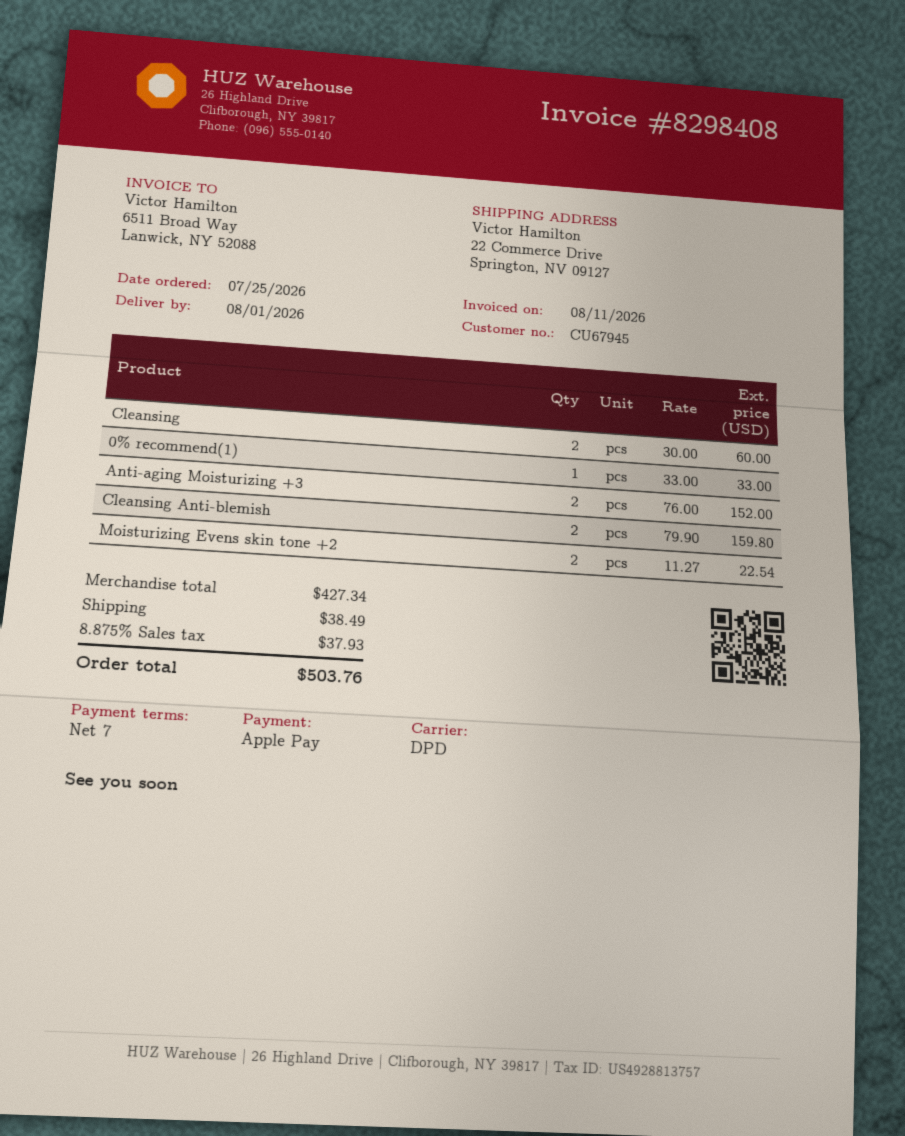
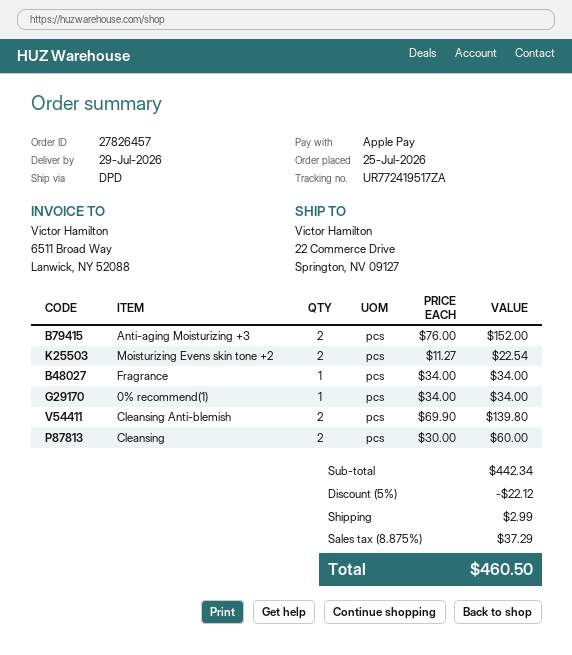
delivery date: 2026-08-01 -> 2026-07-29
0% recommend(1): 1 x 33.00 = 33.00 -> 1 x 34.00 = 34.00
Cleansing Anti-blemish: 2 x 79.90 = 159.80 -> 2 x 69.90 = 139.80
Fragrance: none -> 1 x 34.00 = 34.00
subtotal: 427.34 -> 442.34
discount: none -> 5% = 22.12
shipping: 38.49 -> 2.99
tax: 8.875% = 37.93 -> 8.875% = 37.29
total: 503.76 -> 460.50

